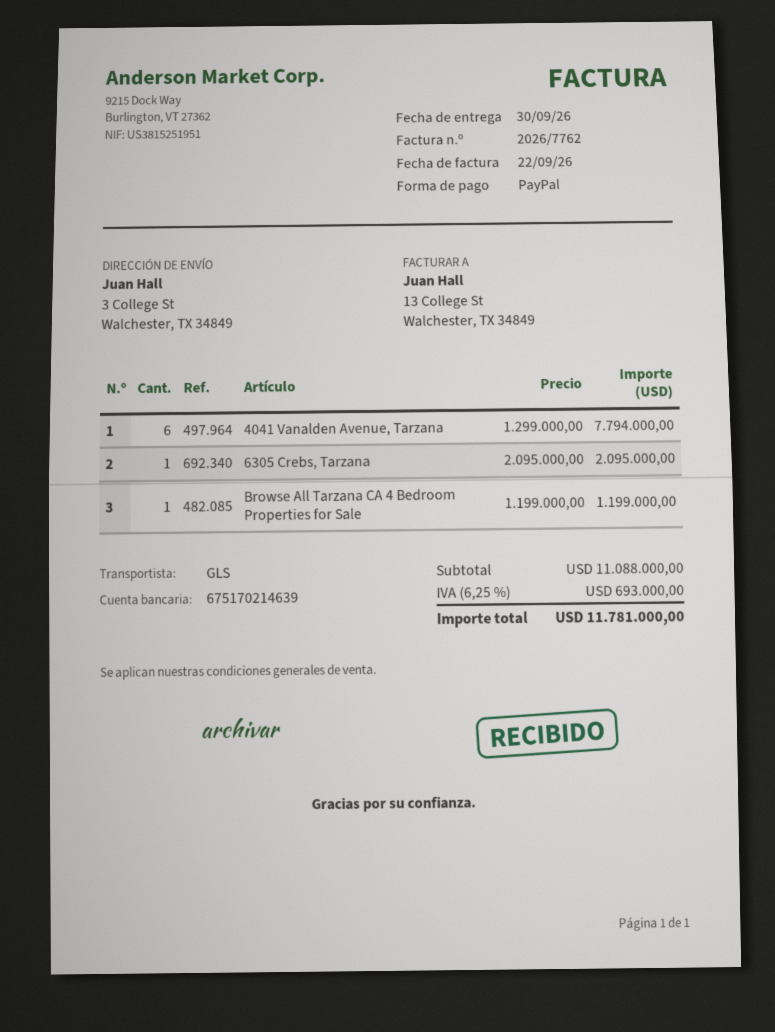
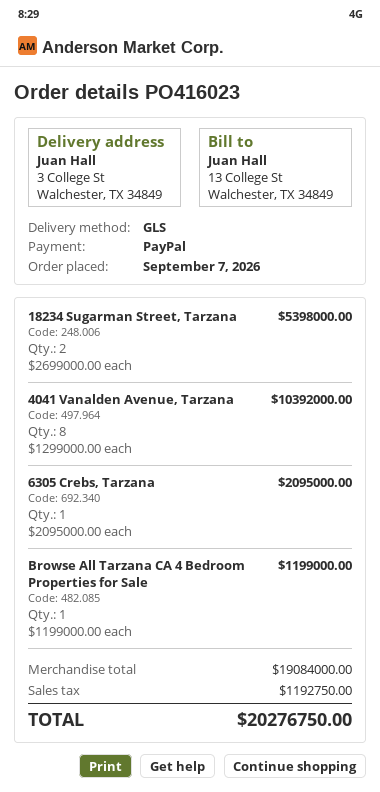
4041 Vanalden Avenue, Tarzana: 6 x 1299000.00 = 7794000.00 -> 8 x 1299000.00 = 10392000.00
18234 Sugarman Street, Tarzana: none -> 2 x 2699000.00 = 5398000.00
subtotal: 11088000.00 -> 19084000.00
tax: 693000.00 -> 1192750.00
total: 11781000.00 -> 20276750.00

